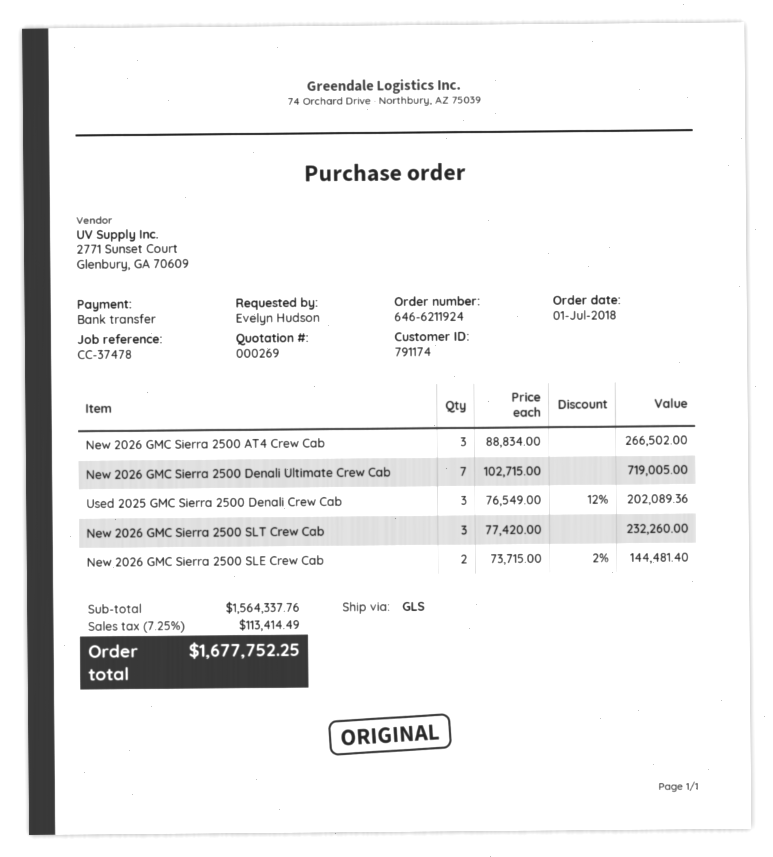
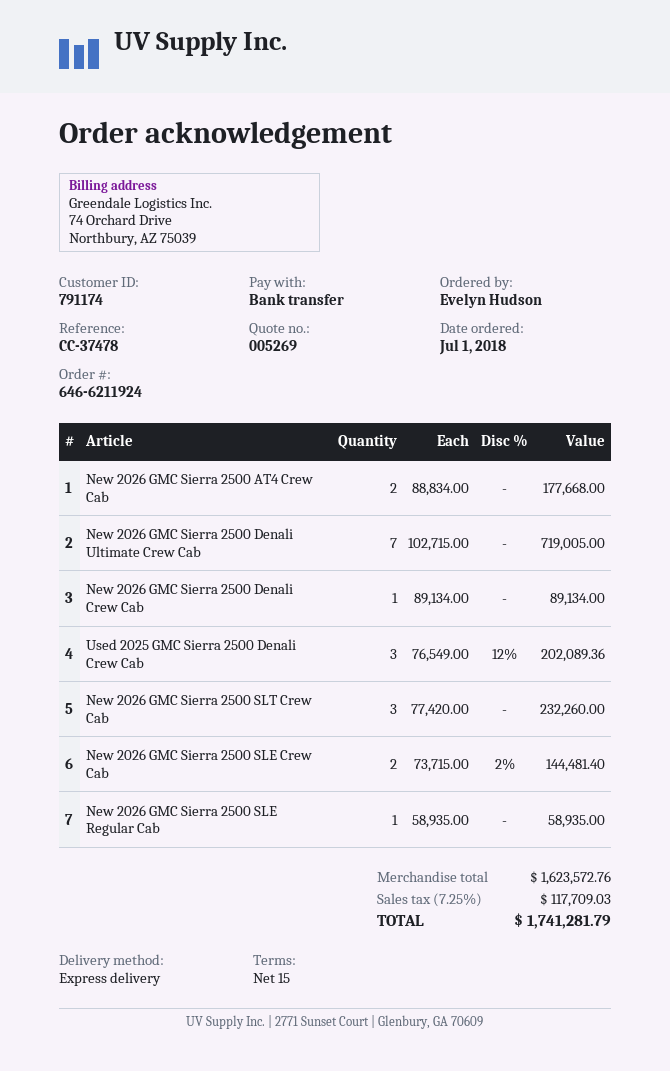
quote number: 000269 -> 005269
shipping method: GLS -> express
New 2026 GMC Sierra 2500 AT4 Crew Cab: 3 x 88834.00 = 266502.00 -> 2 x 88834.00 = 177668.00
New 2026 GMC Sierra 2500 Denali Crew Cab: none -> 1 x 89134.00 = 89134.00
New 2026 GMC Sierra 2500 SLE Regular Cab: none -> 1 x 58935.00 = 58935.00
subtotal: 1564337.76 -> 1623572.76
tax: 7.25% = 113414.49 -> 7.25% = 117709.03
total: 1677752.25 -> 1741281.79

